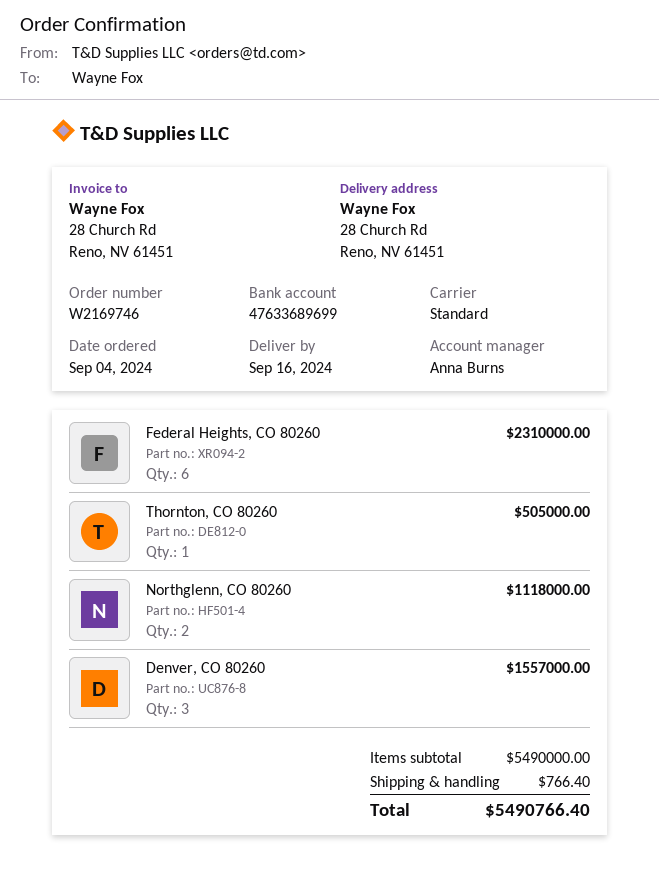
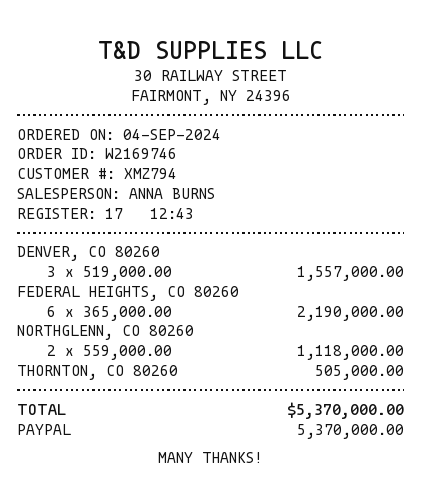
Federal Heights, CO 80260: 6 for 2310000.00 -> 6 for 2190000.00
shipping: 766.40 -> none
total: 5490766.40 -> 5370000.00

